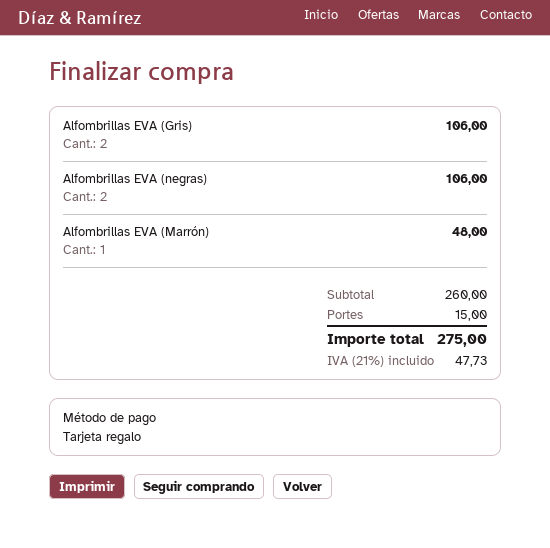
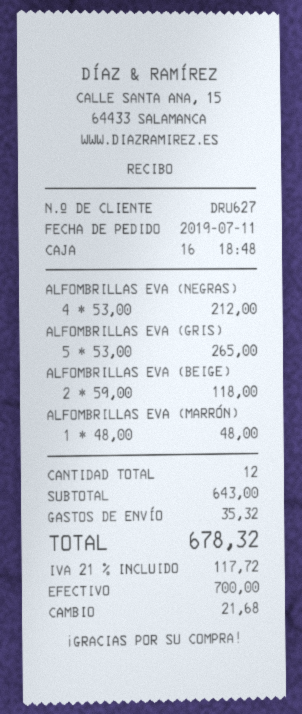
payment method: gift card -> cash
Alfombrillas EVA (Gris): 2 for 106.00 -> 5 for 265.00
Alfombrillas EVA (negras): 2 for 106.00 -> 4 for 212.00
ALFOMBRILLAS EVA (BEIGE): none -> 2 for 118.00
subtotal: 260.00 -> 643.00
shipping: 15.00 -> 35.32
tax: 21% = 47.73 -> 21% = 117.72
total: 275.00 -> 678.32

